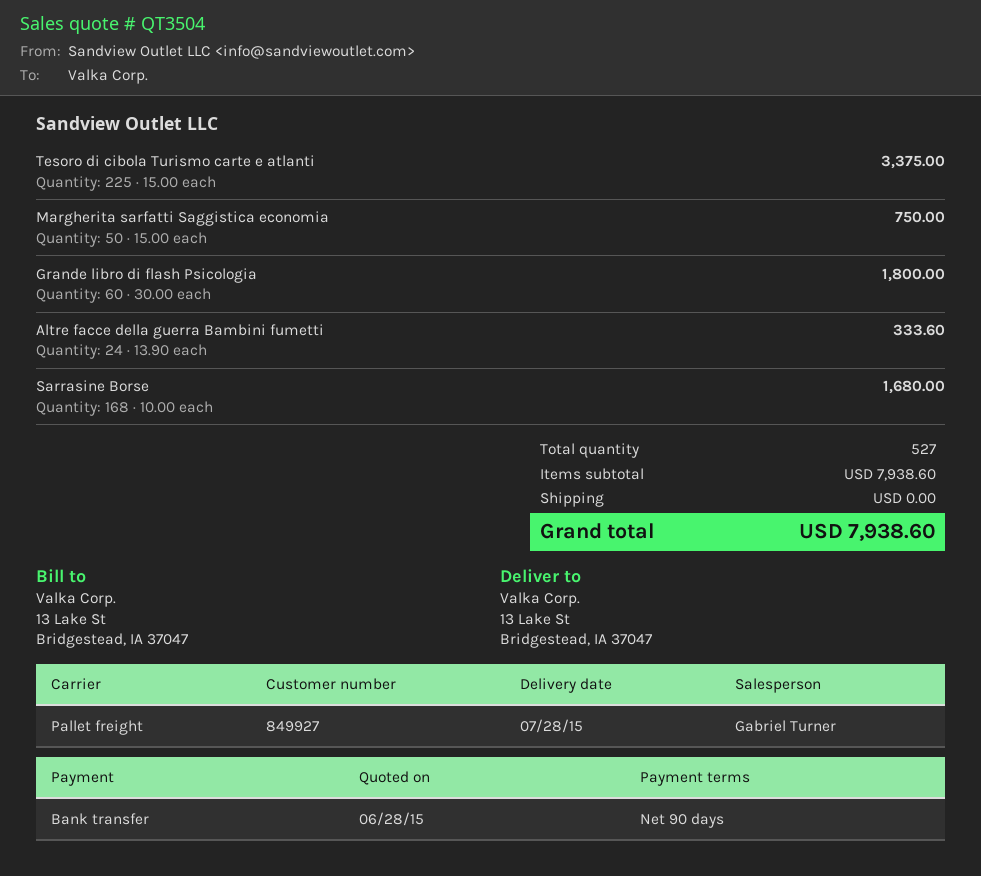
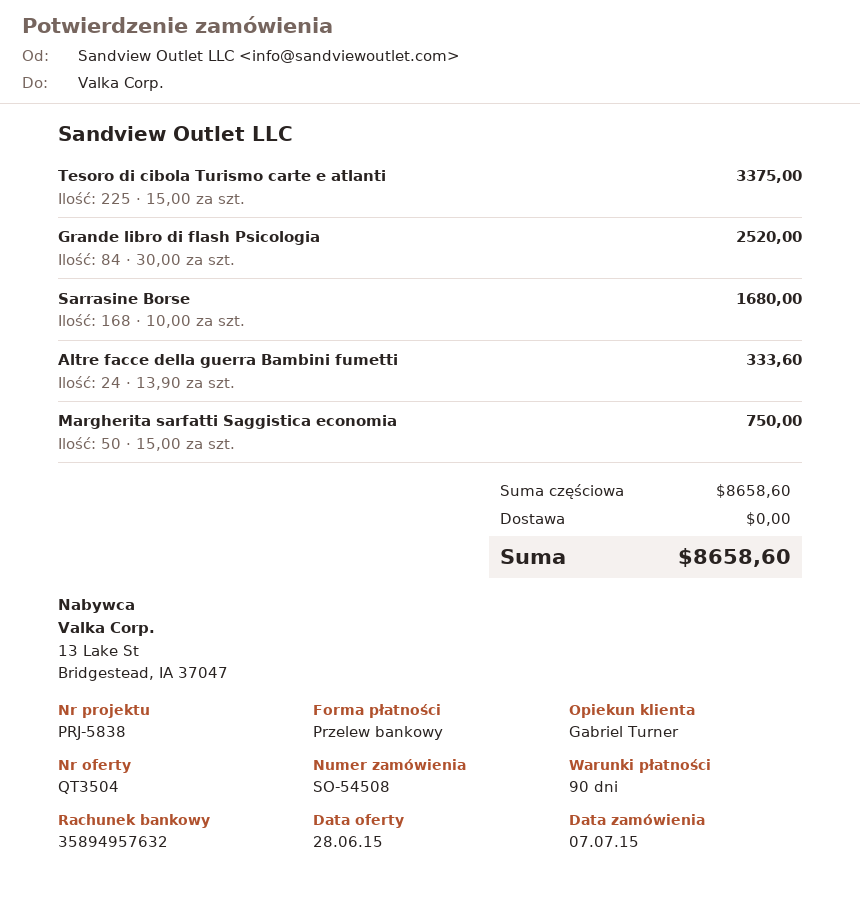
Grande libro di flash Psicologia: 60 x 30.00 = 1800.00 -> 84 x 30.00 = 2520.00
subtotal: 7938.60 -> 8658.60
total: 7938.60 -> 8658.60

